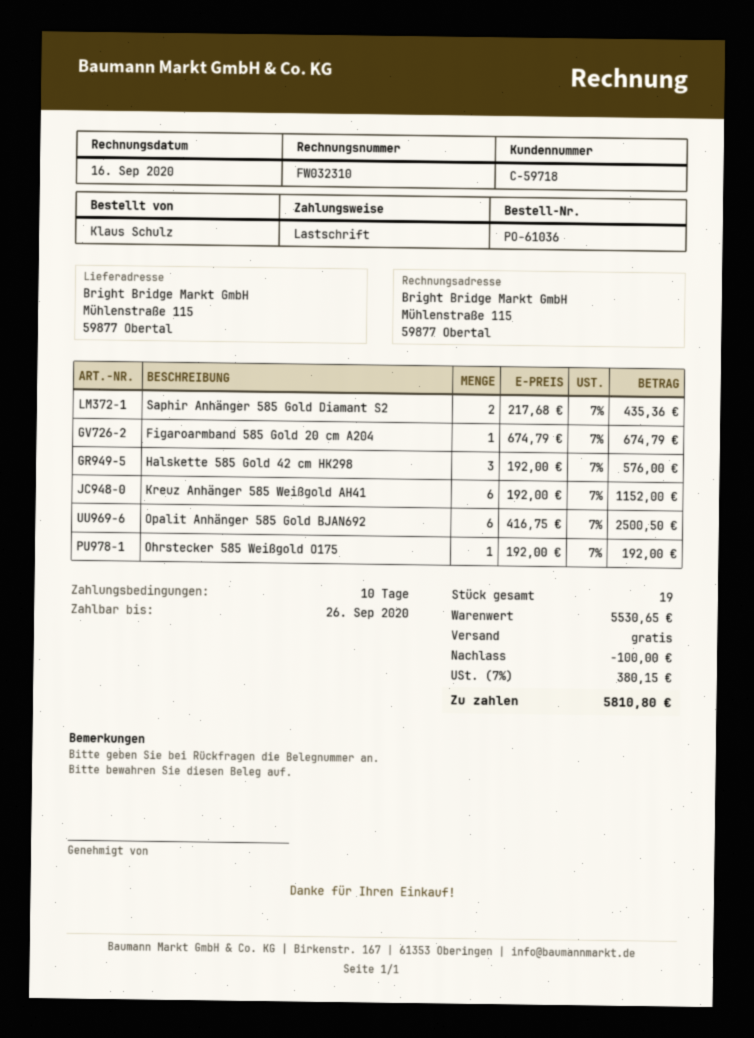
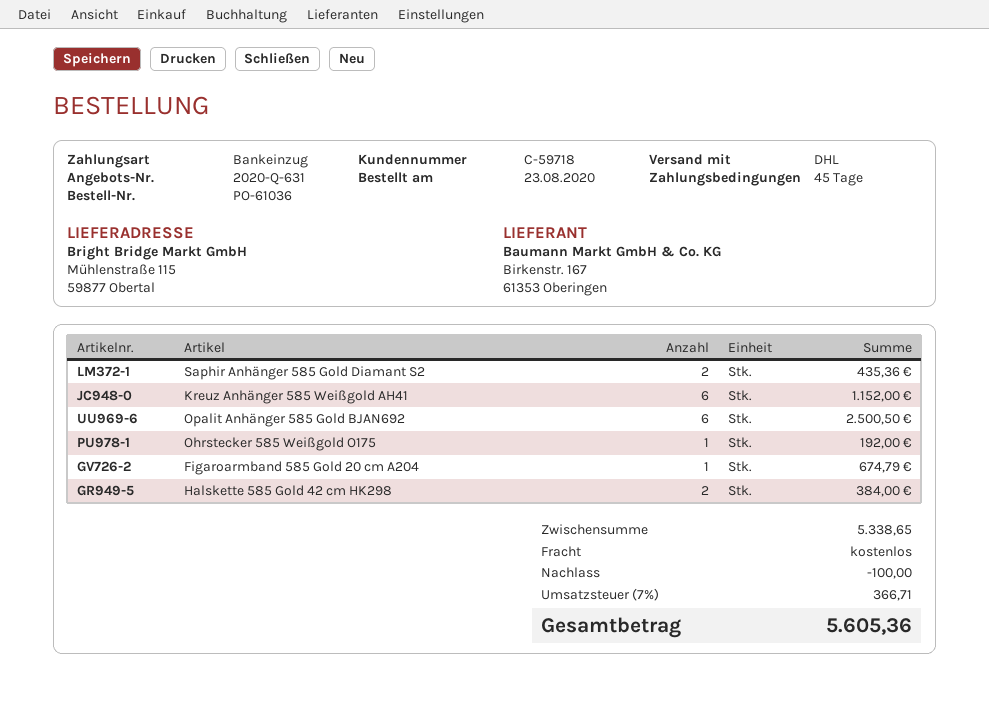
payment terms: 10 days -> 45 days
Halskette 585 Gold 42 cm HK298: 3 for 576.00 -> 2 for 384.00
subtotal: 5530.65 -> 5338.65
tax: 7% = 380.15 -> 7% = 366.71
total: 5810.80 -> 5605.36

